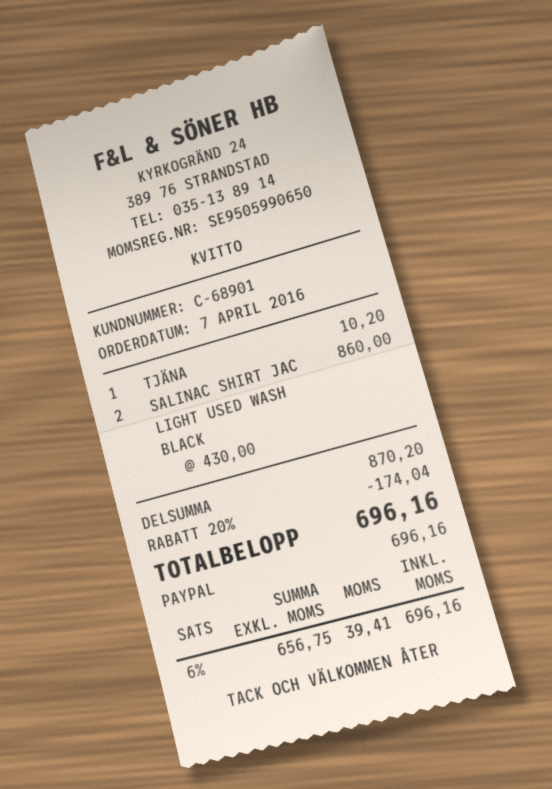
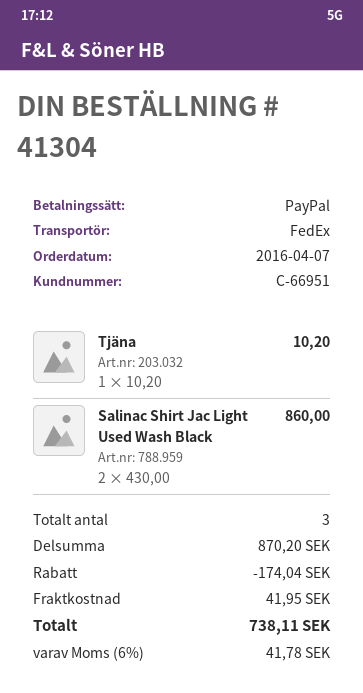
customer number: C-68901 -> C-66951
shipping: none -> 41.95
tax: 6% = 39.41 -> 6% = 41.78
total: 696.16 -> 738.11

